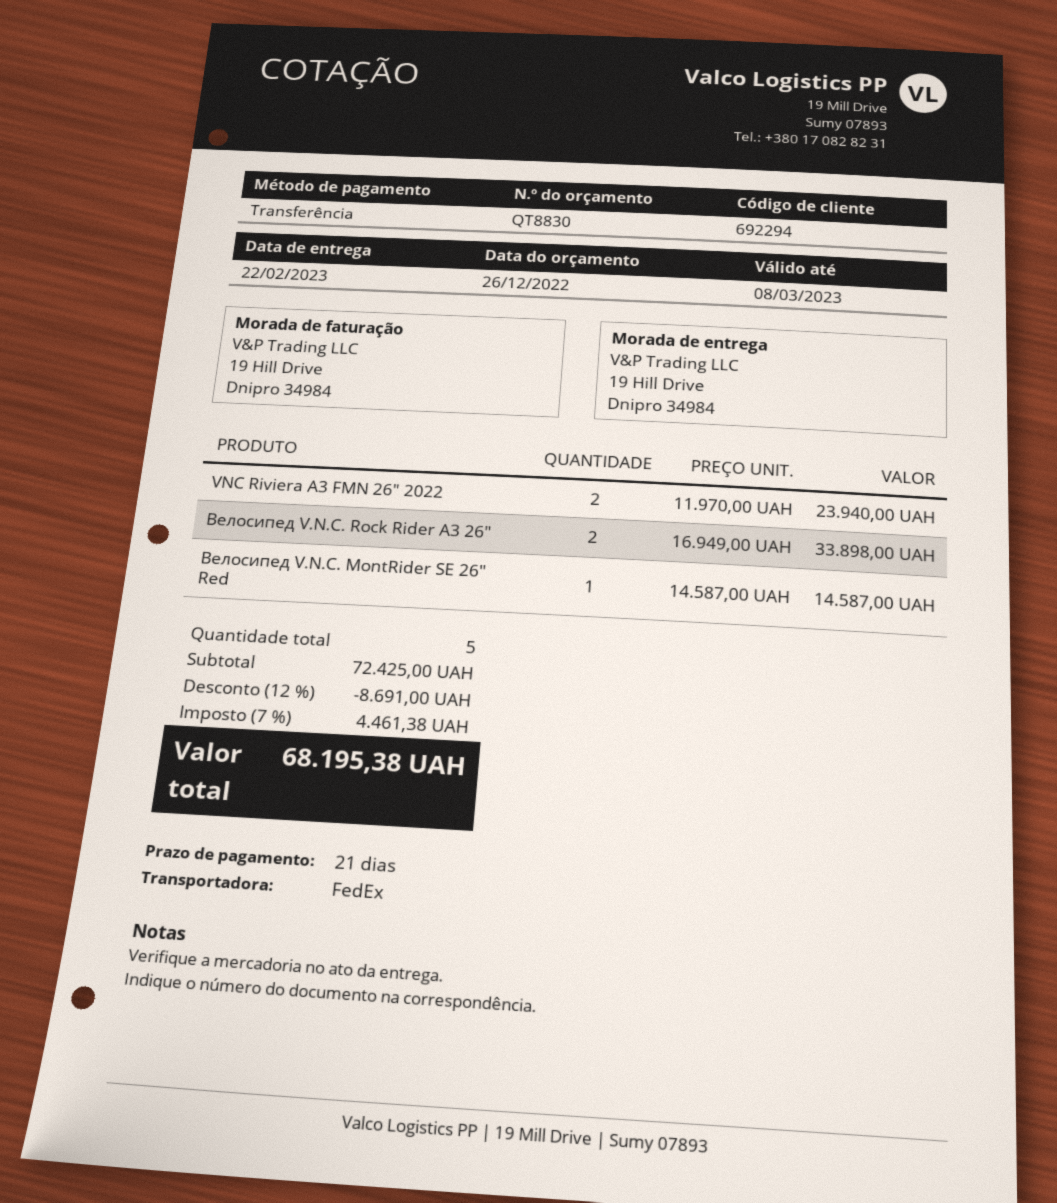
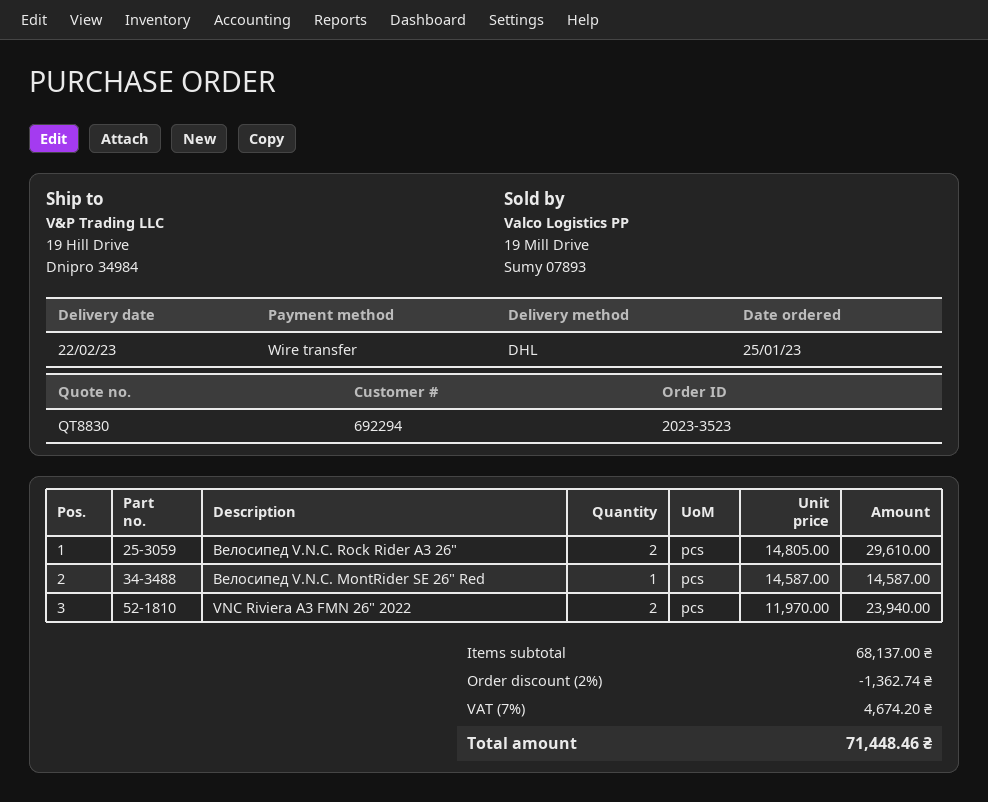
shipping method: FedEx -> DHL
Велосипед V.N.C. Rock Rider A3 26": 2 x 16949.00 = 33898.00 -> 2 x 14805.00 = 29610.00
subtotal: 72425.00 -> 68137.00
discount: 12% = 8691.00 -> 2% = 1362.74
tax: 7% = 4461.38 -> 7% = 4674.20
total: 68195.38 -> 71448.46

